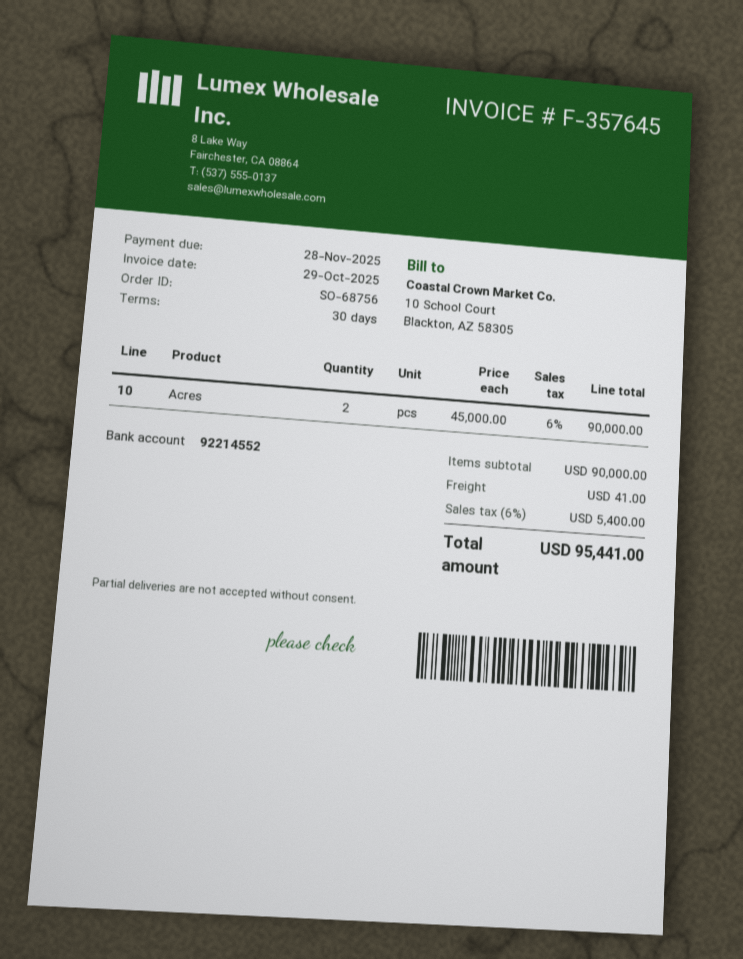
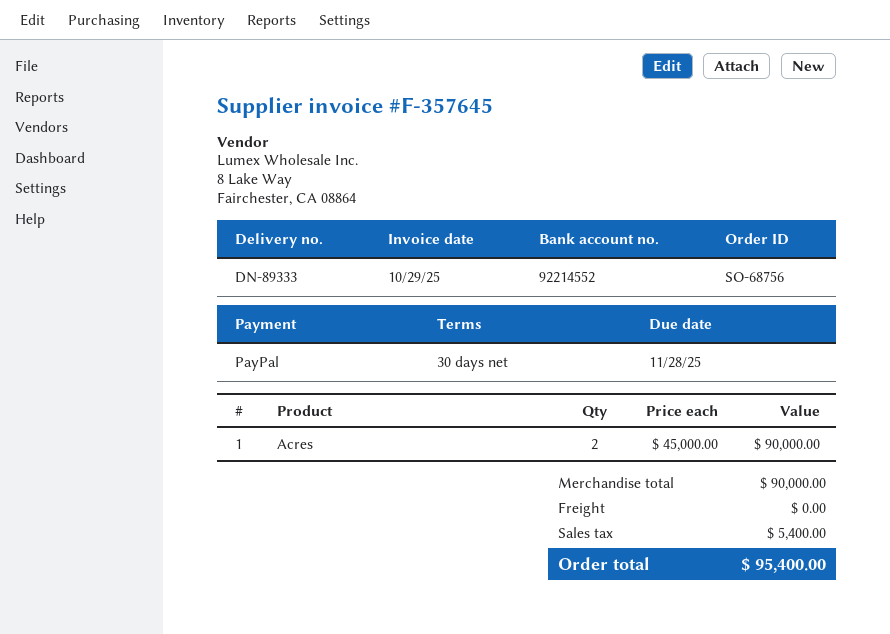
shipping: 41.00 -> 0.00
total: 95441.00 -> 95400.00

